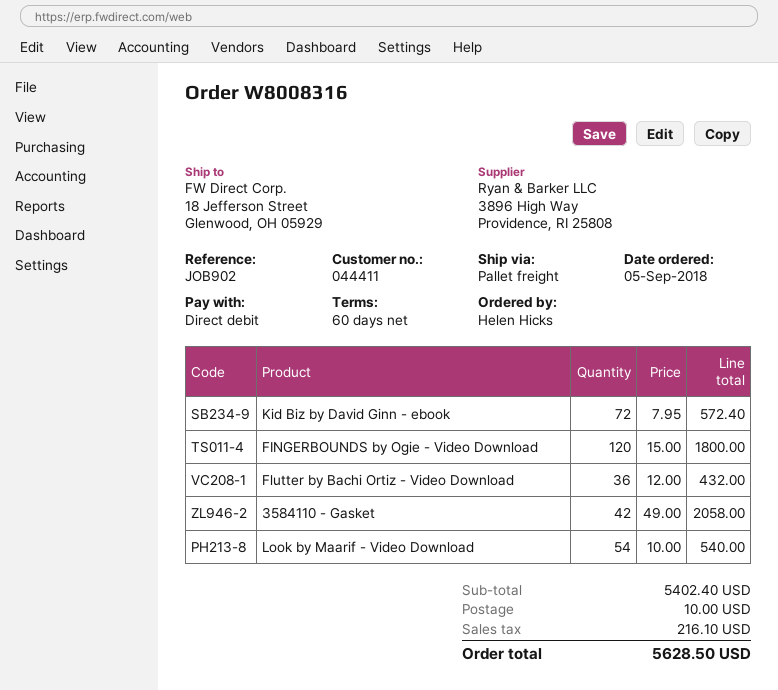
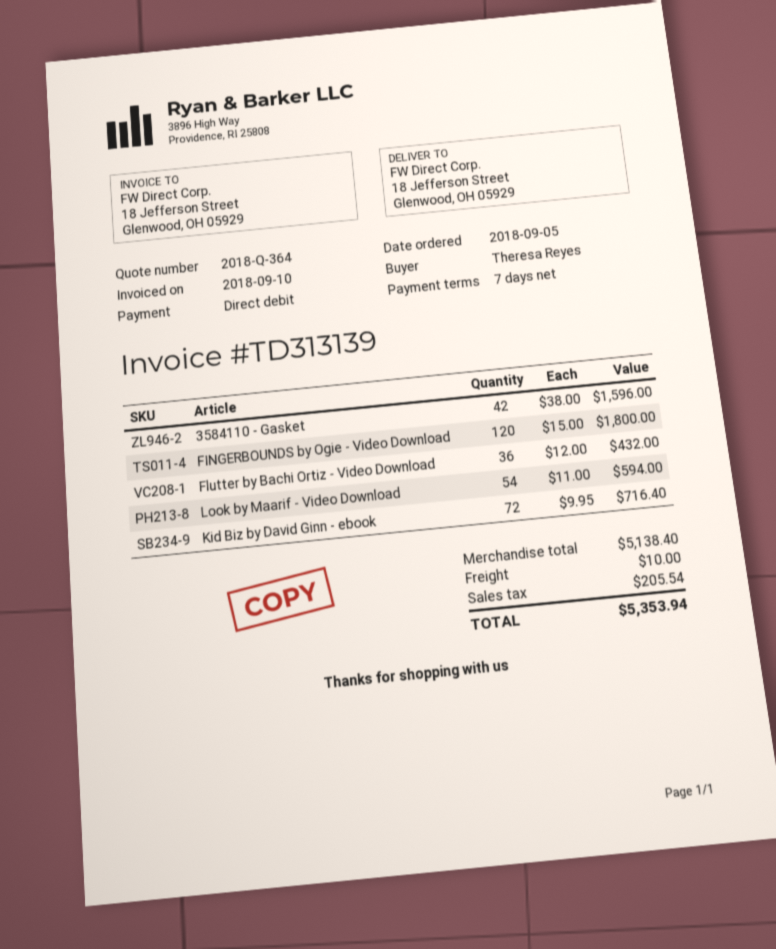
payment terms: 60 days -> 7 days
ordered by: Helen Hicks -> Theresa Reyes
Kid Biz by David Ginn - ebook: 72 x 7.95 = 572.40 -> 72 x 9.95 = 716.40
3584110 - Gasket: 42 x 49.00 = 2058.00 -> 42 x 38.00 = 1596.00
Look by Maarif - Video Download: 54 x 10.00 = 540.00 -> 54 x 11.00 = 594.00
subtotal: 5402.40 -> 5138.40
tax: 216.10 -> 205.54
total: 5628.50 -> 5353.94

